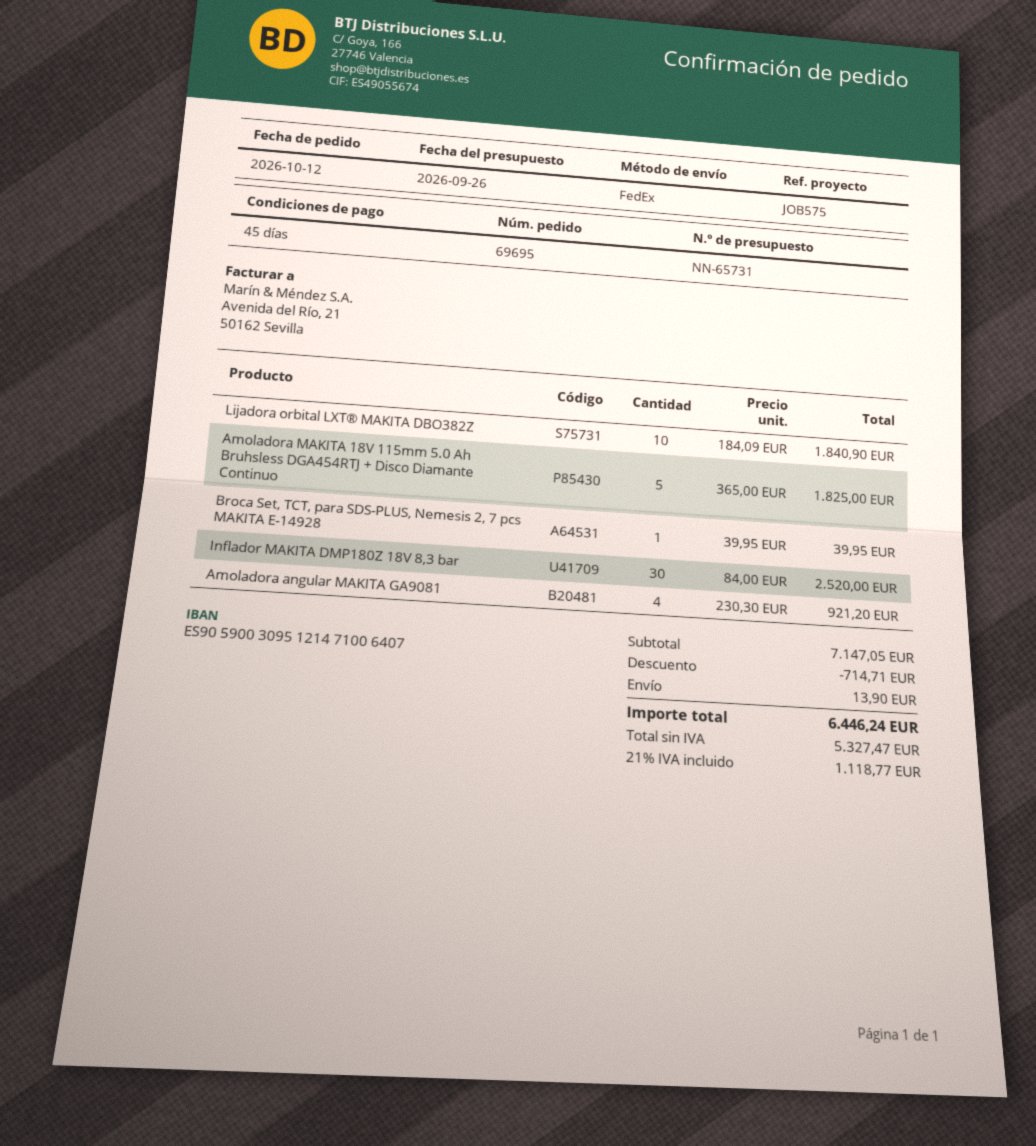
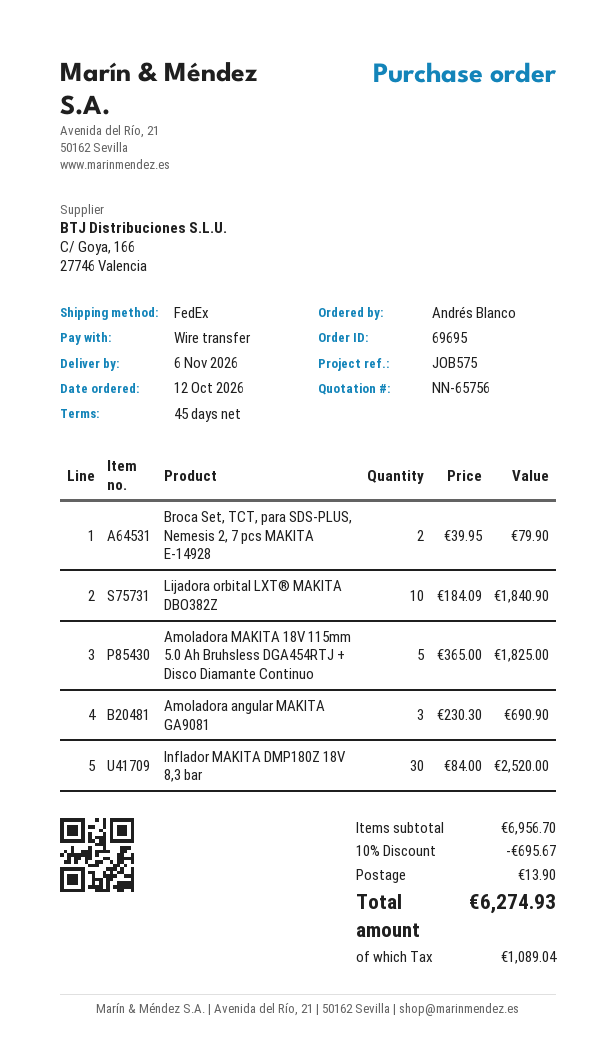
quote number: NN-65731 -> NN-65756
Broca Set, TCT, para SDS-PLUS, Nemesis 2, 7 pcs MAKITA E-14928: 1 x 39.95 = 39.95 -> 2 x 39.95 = 79.90
Amoladora angular MAKITA GA9081: 4 x 230.30 = 921.20 -> 3 x 230.30 = 690.90
subtotal: 7147.05 -> 6956.70
discount: 714.71 -> 695.67
tax: 1118.77 -> 1089.04
total: 6446.24 -> 6274.93

